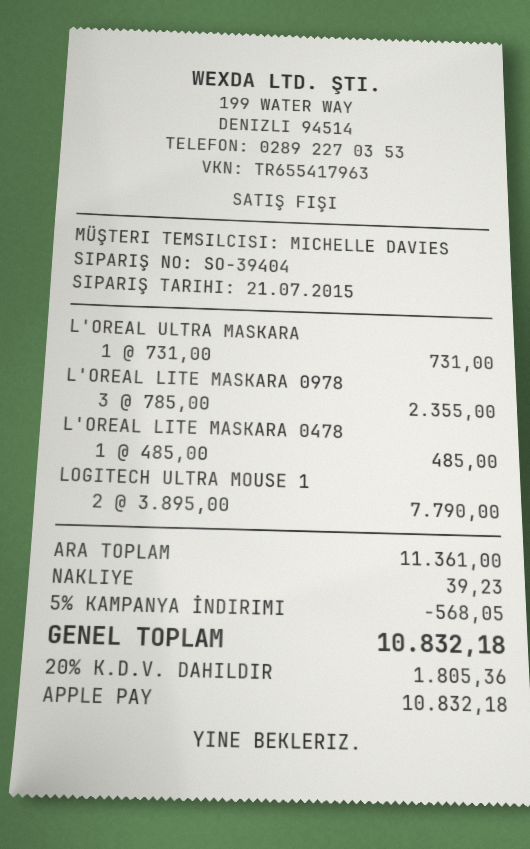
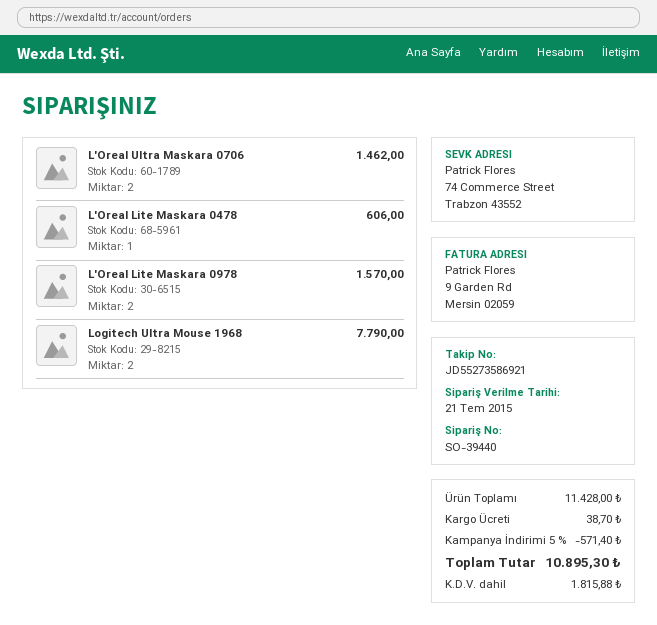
order number: SO-39404 -> SO-39440
L'OREAL ULTRA MASKARA: 1 for 731.00 -> 2 for 1462.00
L'OREAL LITE MASKARA 0978: 3 for 2355.00 -> 2 for 1570.00
L'OREAL LITE MASKARA 0478: 1 for 485.00 -> 1 for 606.00
subtotal: 11361.00 -> 11428.00
discount: 5% = 568.05 -> 5% = 571.40
shipping: 39.23 -> 38.70
tax: 1805.36 -> 1815.88
total: 10832.18 -> 10895.30

